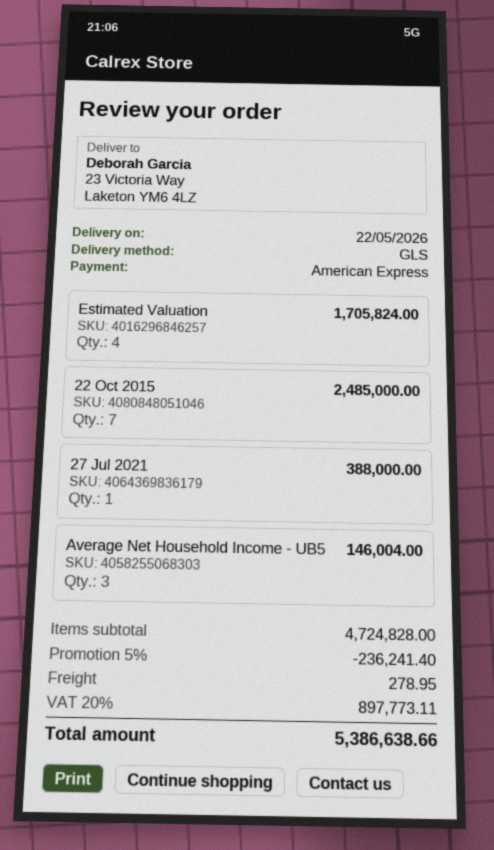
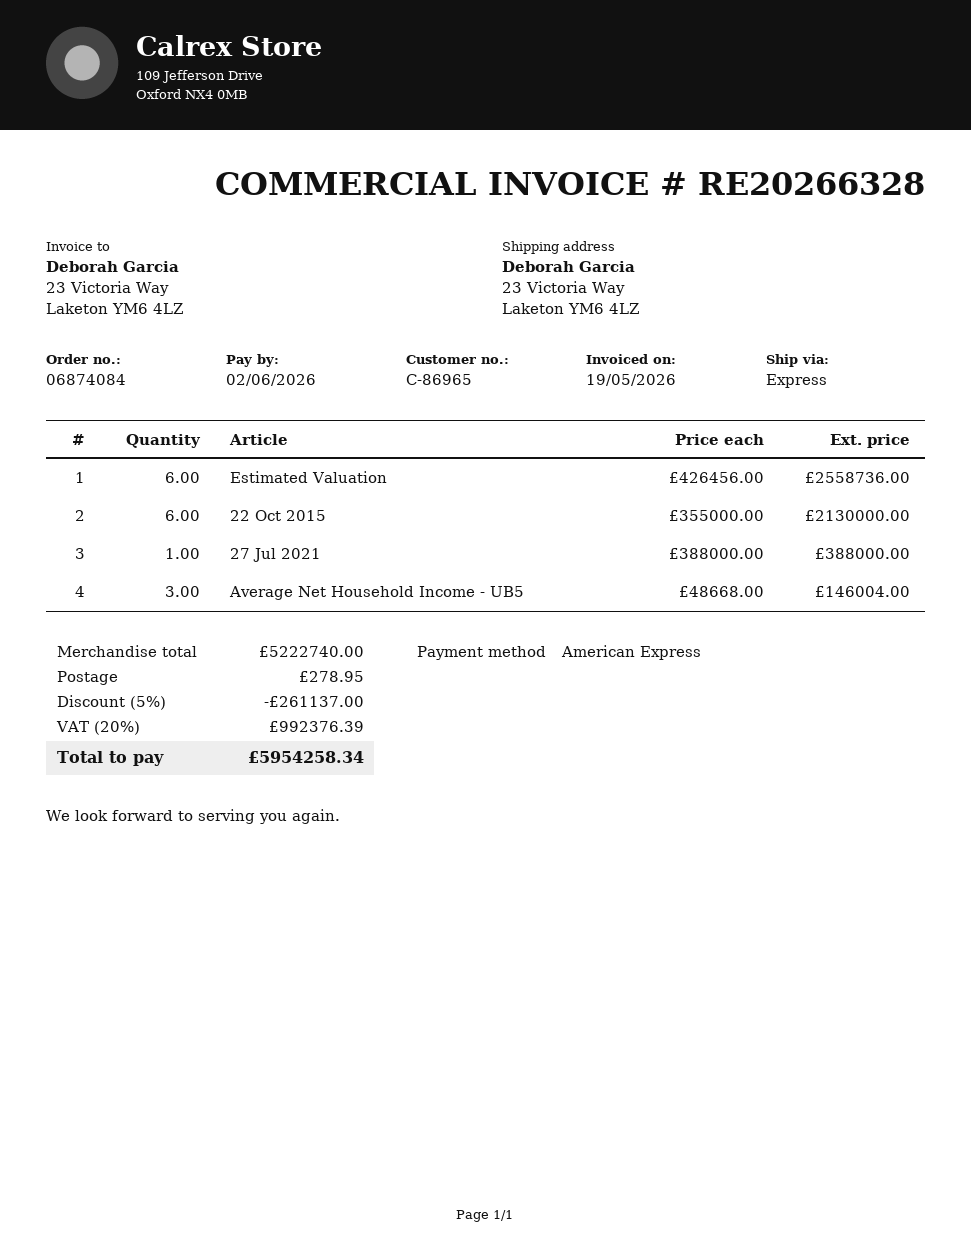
shipping method: GLS -> express
Estimated Valuation: 4 for 1705824.00 -> 6 for 2558736.00
22 Oct 2015: 7 for 2485000.00 -> 6 for 2130000.00
subtotal: 4724828.00 -> 5222740.00
discount: 5% = 236241.40 -> 5% = 261137.00
tax: 20% = 897773.11 -> 20% = 992376.39
total: 5386638.66 -> 5954258.34

